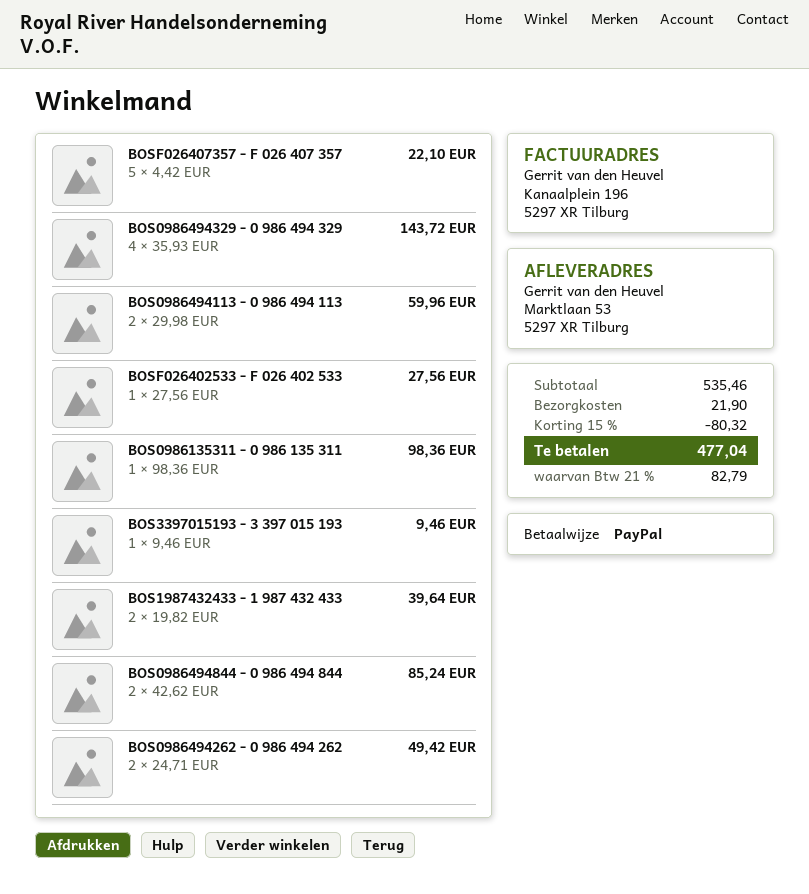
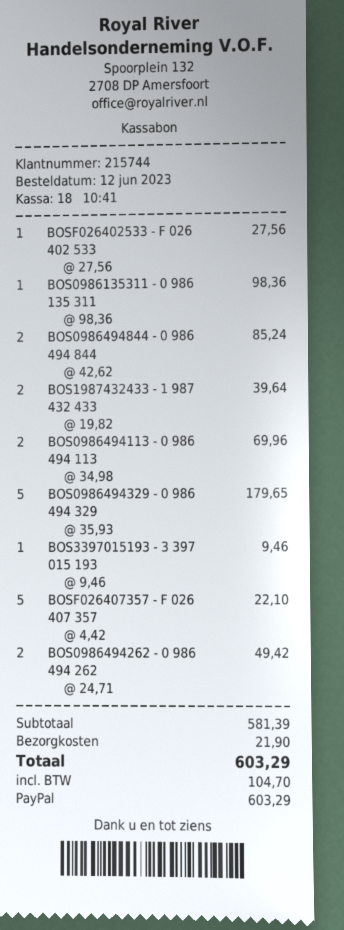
BOS0986494329 - 0 986 494 329: 4 x 35.93 = 143.72 -> 5 x 35.93 = 179.65
BOS0986494113 - 0 986 494 113: 2 x 29.98 = 59.96 -> 2 x 34.98 = 69.96
subtotal: 535.46 -> 581.39
discount: 15% = 80.32 -> none
tax: 82.79 -> 104.70
total: 477.04 -> 603.29

